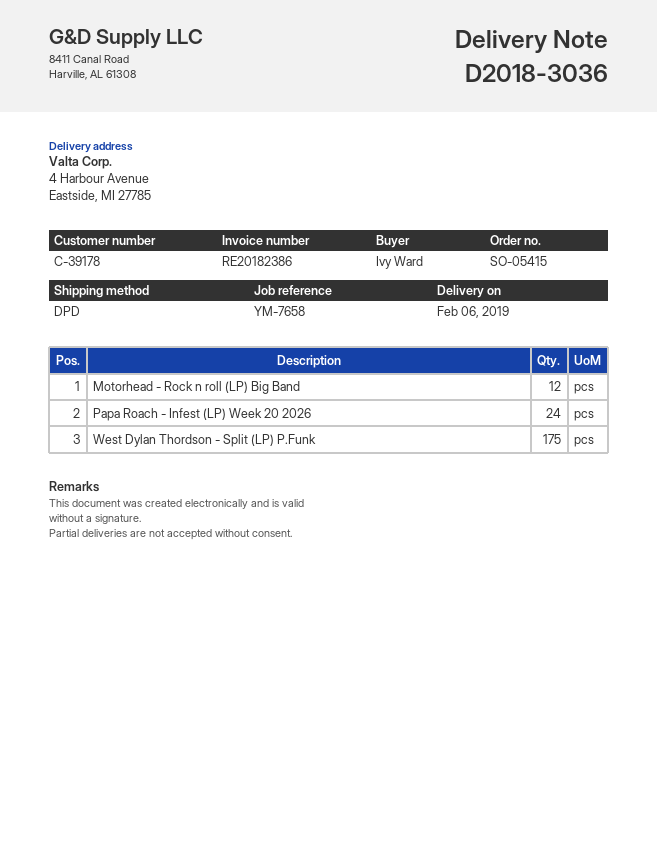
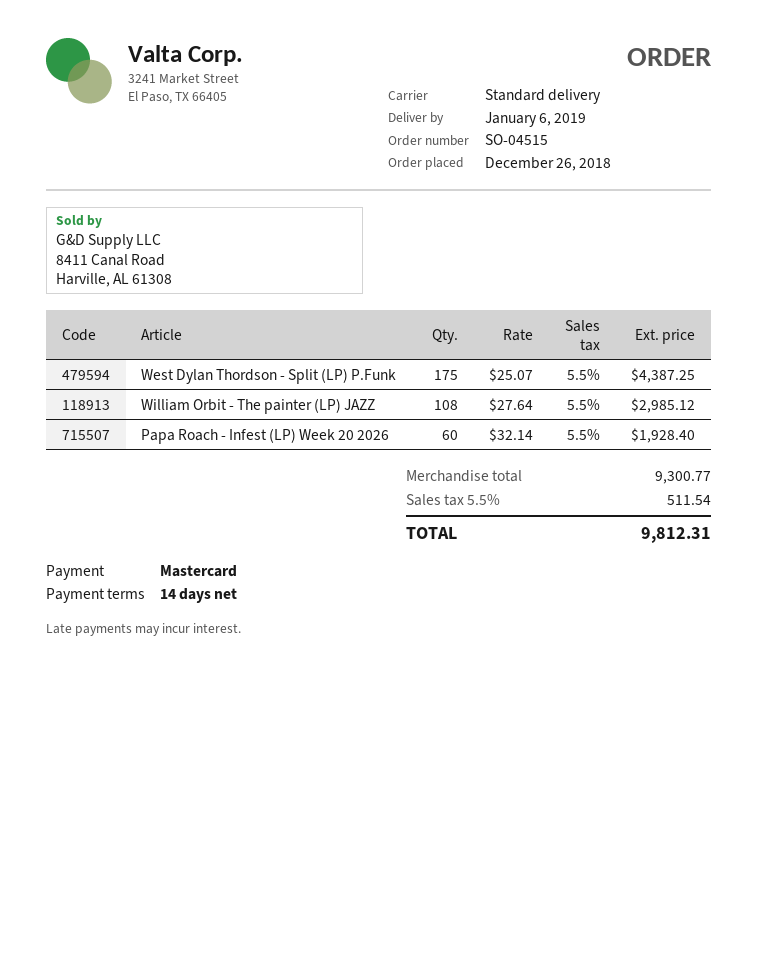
order number: SO-05415 -> SO-04515
delivery date: 2019-02-06 -> 2019-01-06
shipping method: DPD -> standard
Motorhead - Rock n roll (LP) Big Band: 12 -> none
Papa Roach - Infest (LP) Week 20 2026: 24 -> 60
William Orbit - The painter (LP) JAZZ: none -> 108

